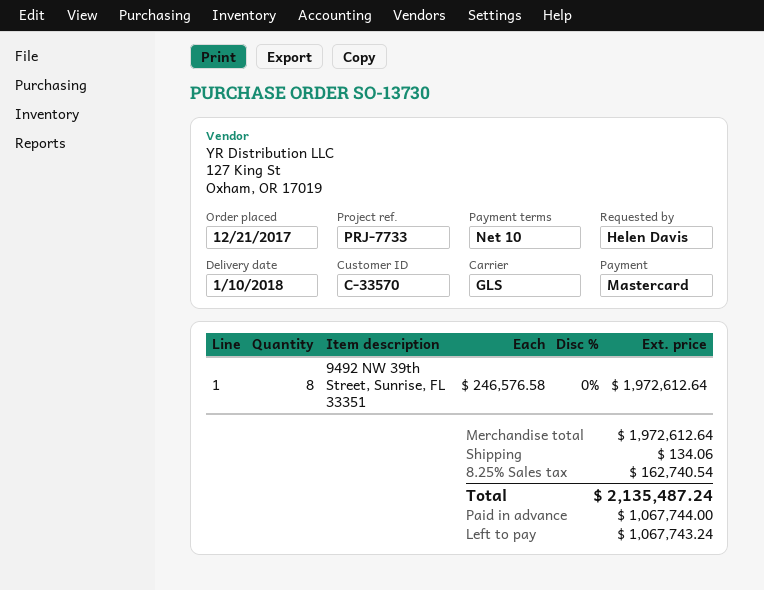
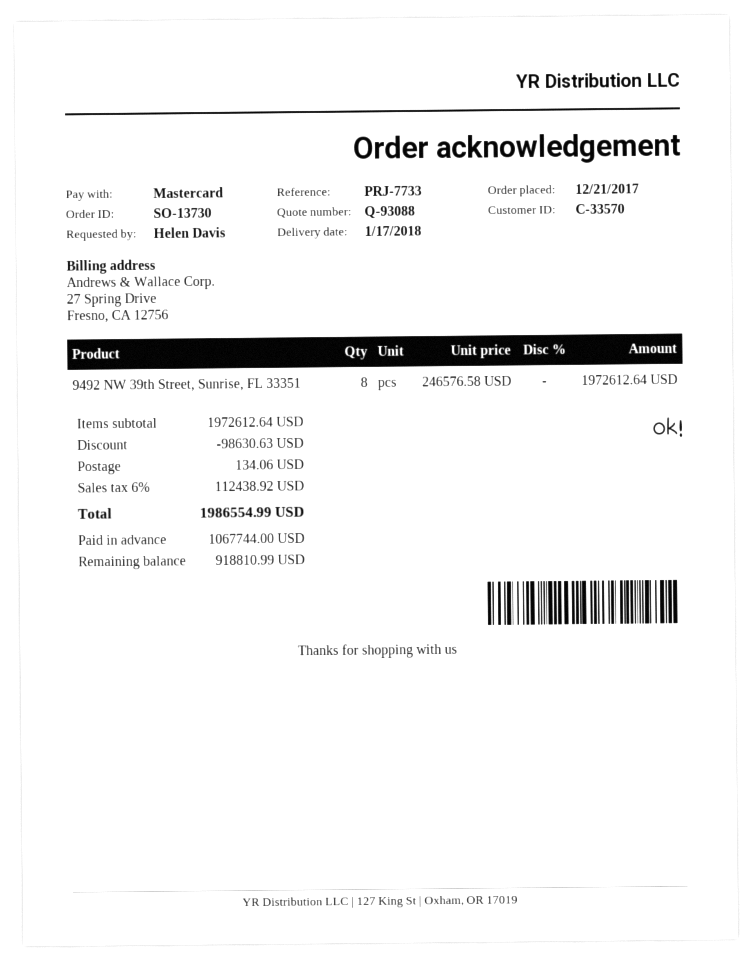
delivery date: 2018-01-10 -> 2018-01-17
discount: none -> 98630.63
tax: 8.25% = 162740.54 -> 6% = 112438.92
total: 2135487.24 -> 1986554.99
balance: 1067743.24 -> 918810.99

